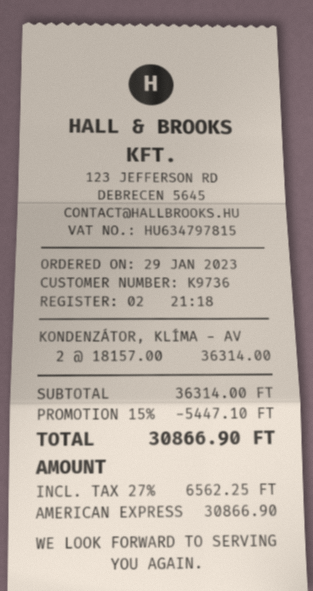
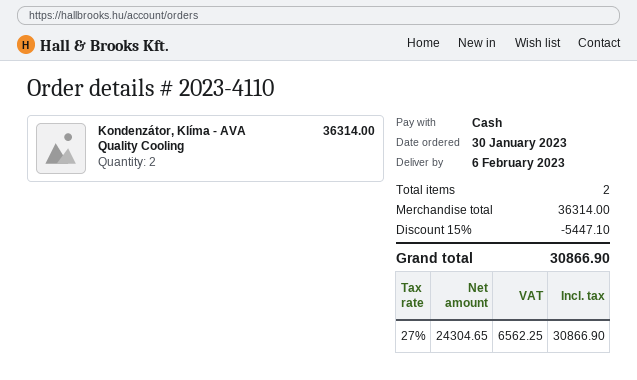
order date: 2023-01-29 -> 2023-01-30
payment method: American Express -> cash

